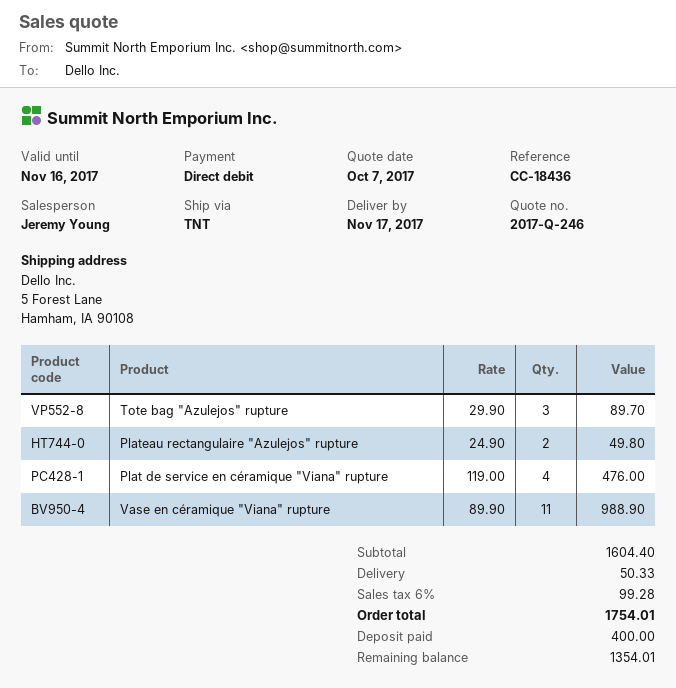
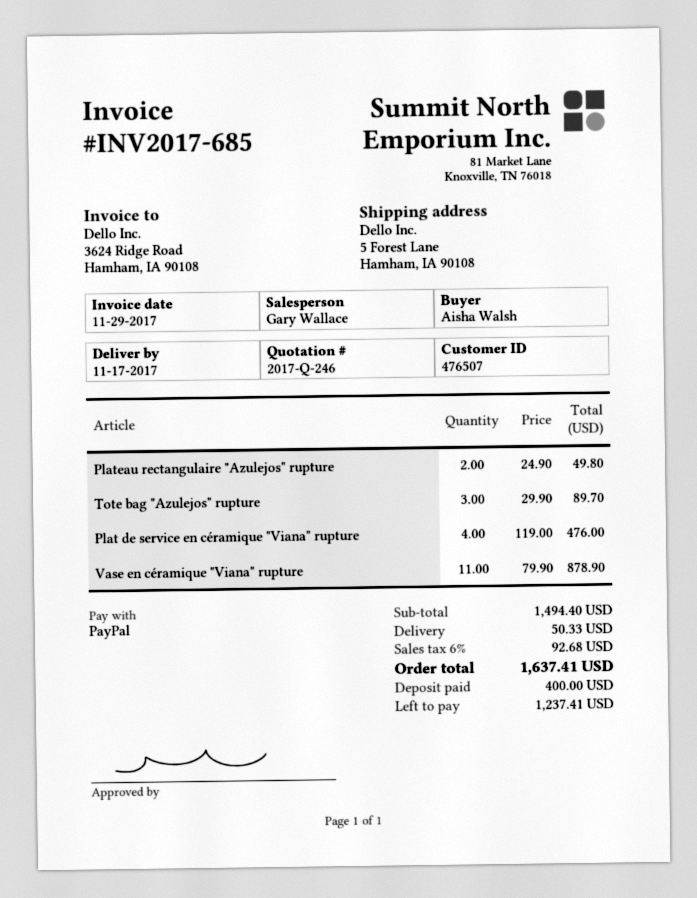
sales rep: Jeremy Young -> Gary Wallace
payment method: direct debit -> PayPal
Vase en céramique "Viana" rupture: 11 x 89.90 = 988.90 -> 11 x 79.90 = 878.90
subtotal: 1604.40 -> 1494.40
tax: 6% = 99.28 -> 6% = 92.68
total: 1754.01 -> 1637.41
balance: 1354.01 -> 1237.41

